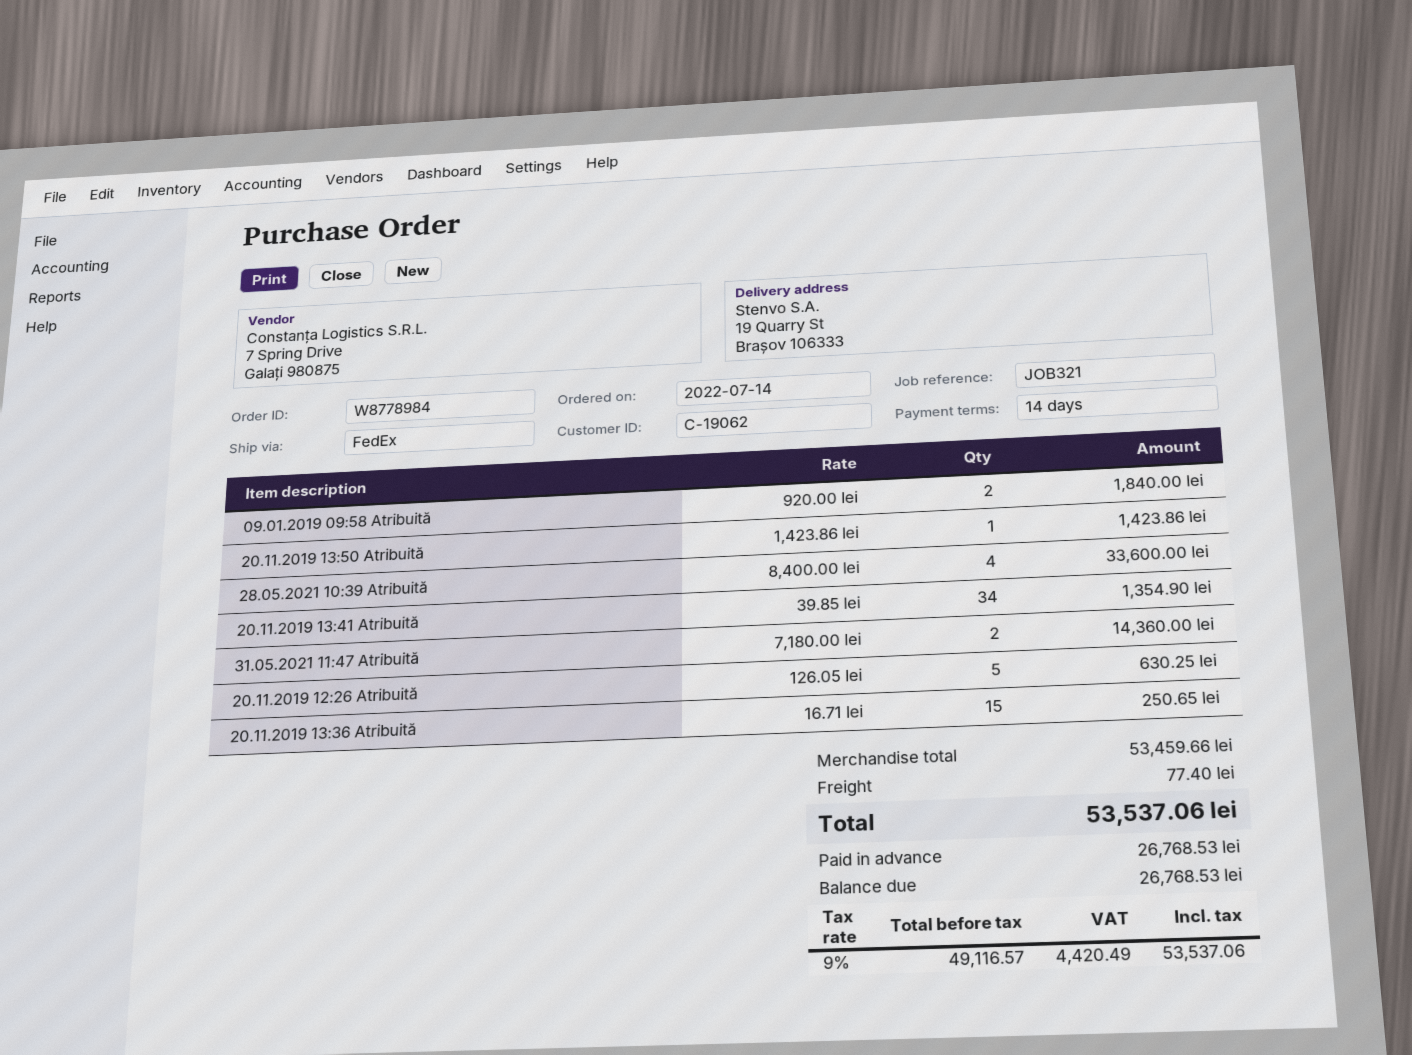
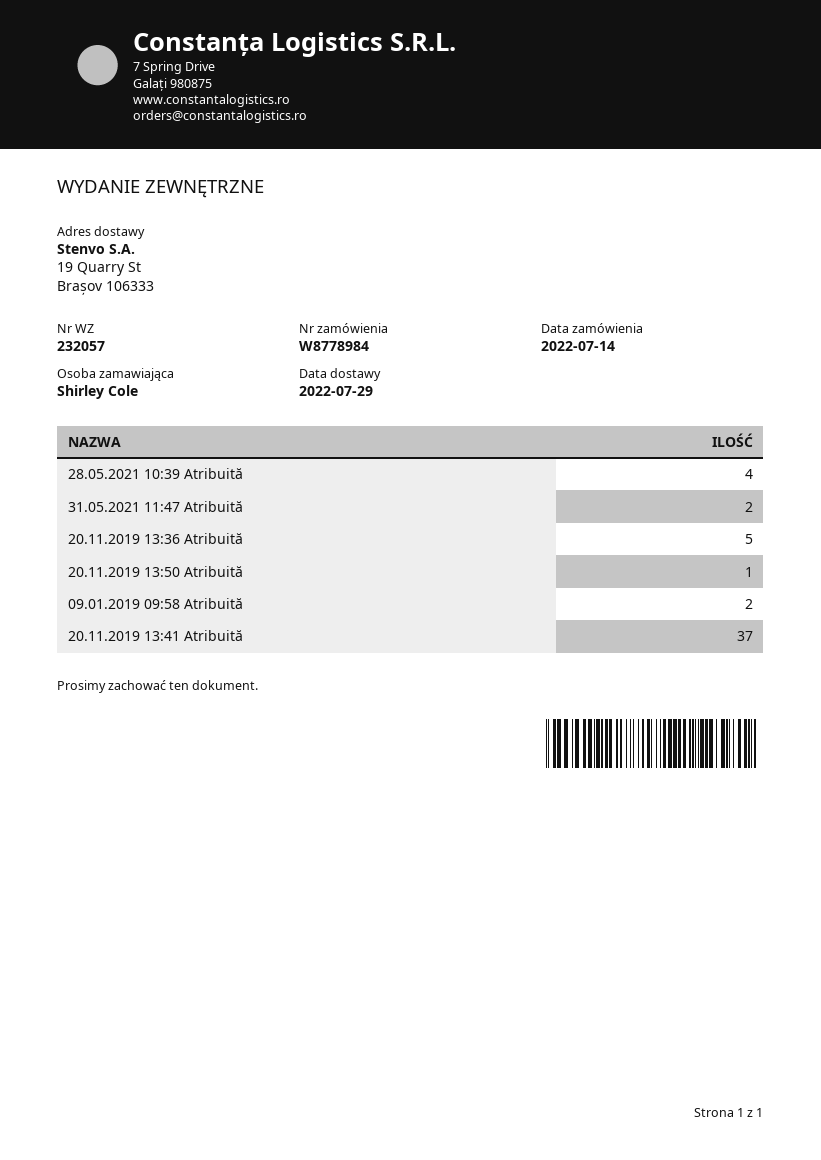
20.11.2019 13:41 Atribuită: 34 -> 37
20.11.2019 12:26 Atribuită: 5 -> none
20.11.2019 13:36 Atribuită: 15 -> 5

